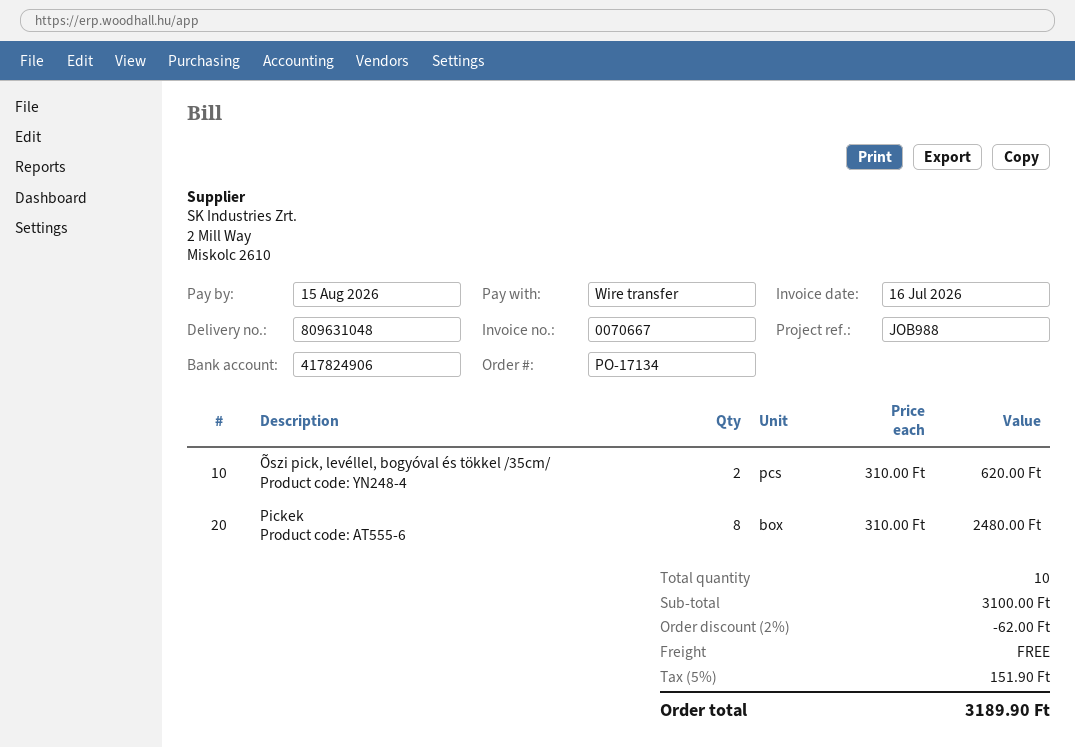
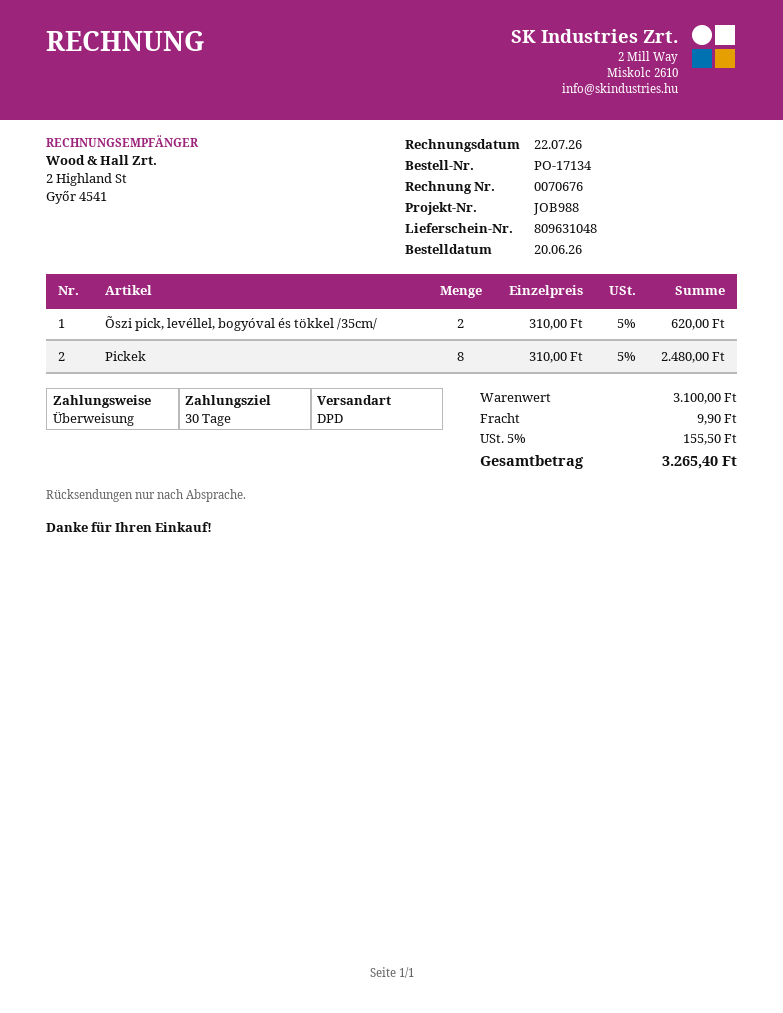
invoice number: 0070667 -> 0070676
invoice date: 2026-07-16 -> 2026-07-22
discount: 2% = 62.00 -> none
shipping: 0.00 -> 9.90
tax: 5% = 151.90 -> 5% = 155.50
total: 3189.90 -> 3265.40

